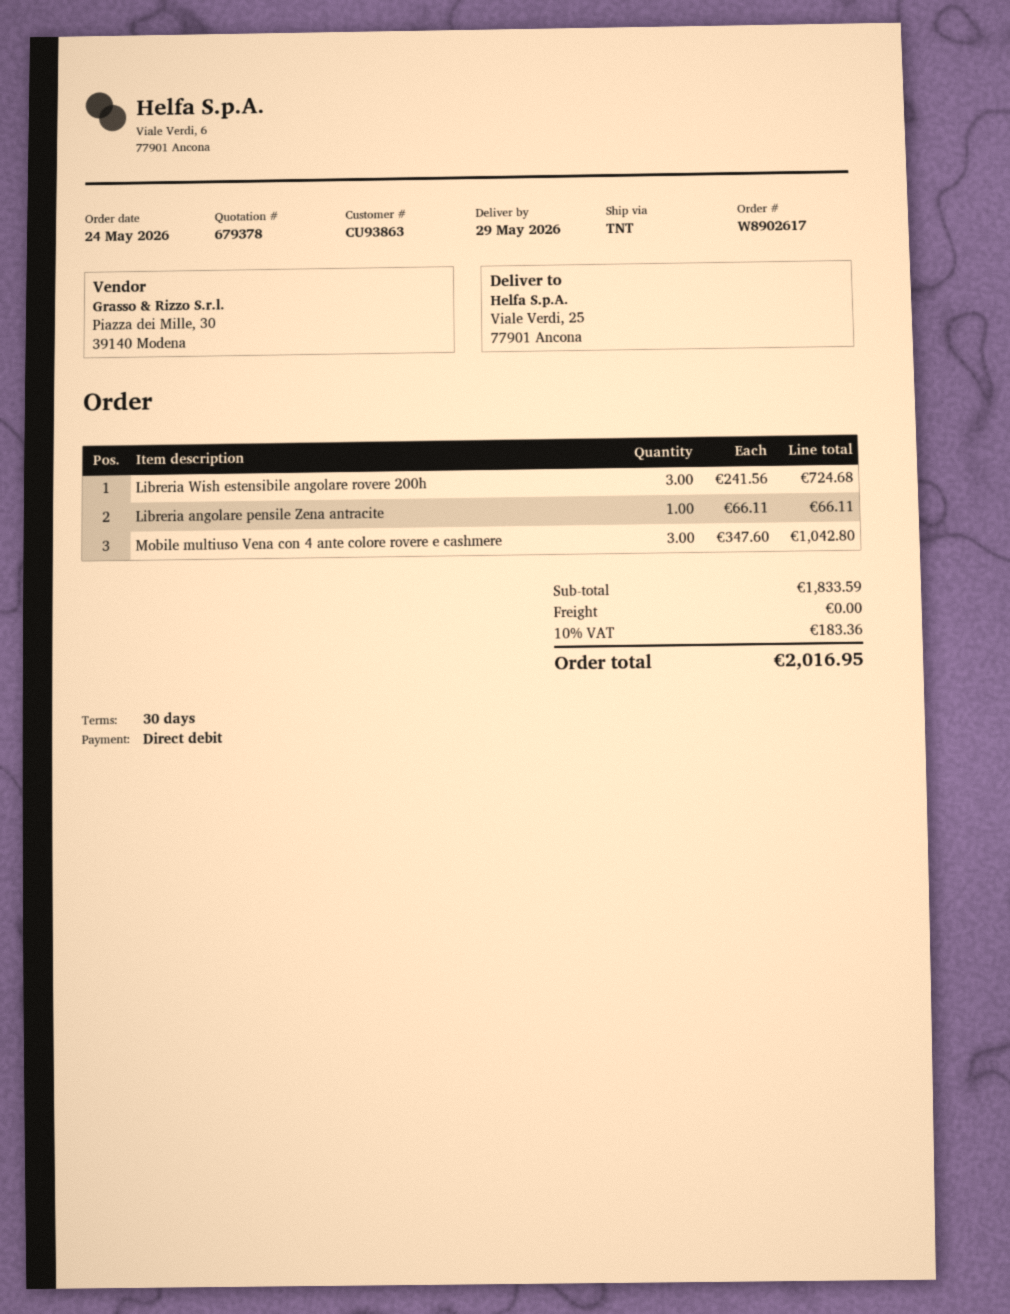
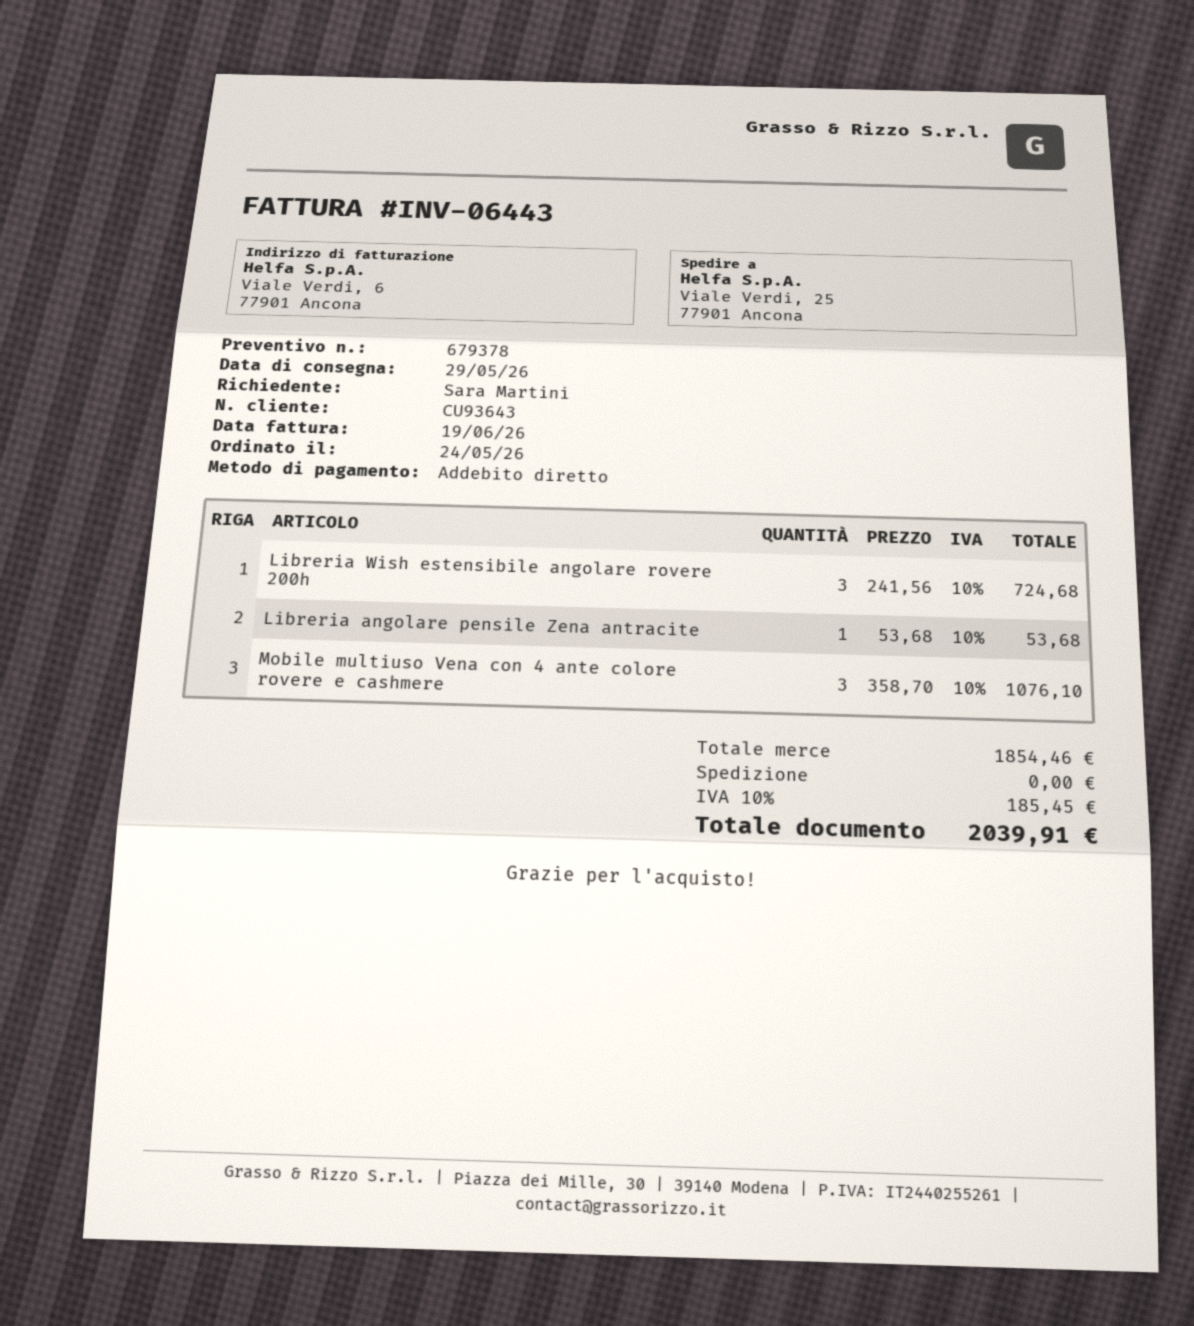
customer number: CU93863 -> CU93643
Libreria angolare pensile Zena antracite: 1 x 66.11 = 66.11 -> 1 x 53.68 = 53.68
Mobile multiuso Vena con 4 ante colore rovere e cashmere: 3 x 347.60 = 1042.80 -> 3 x 358.70 = 1076.10
subtotal: 1833.59 -> 1854.46
tax: 10% = 183.36 -> 10% = 185.45
total: 2016.95 -> 2039.91

